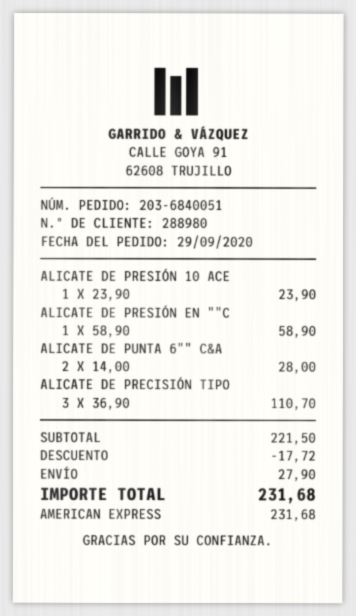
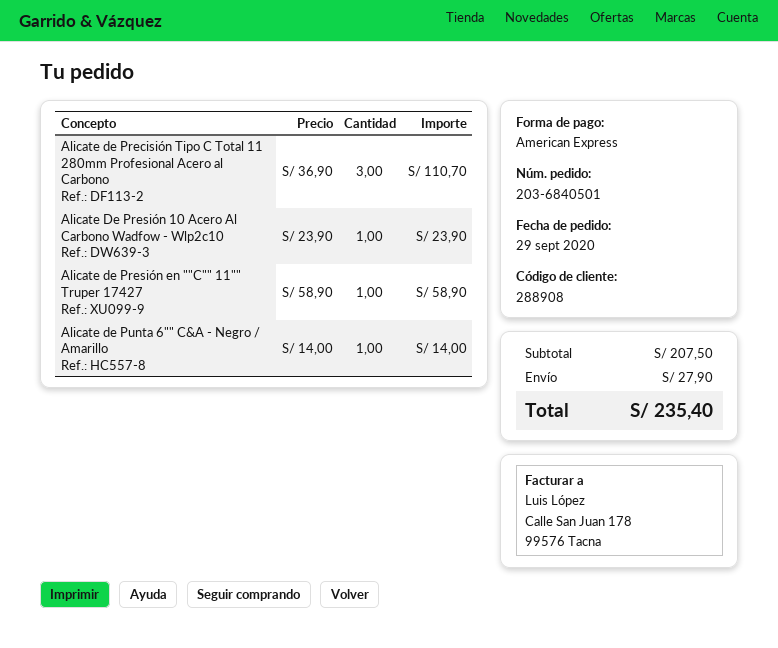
order number: 203-6840051 -> 203-6840501
customer number: 288980 -> 288908
ALICATE DE PUNTA 6"" C&A: 2 x 14.00 = 28.00 -> 1 x 14.00 = 14.00
subtotal: 221.50 -> 207.50
discount: 17.72 -> none
total: 231.68 -> 235.40

